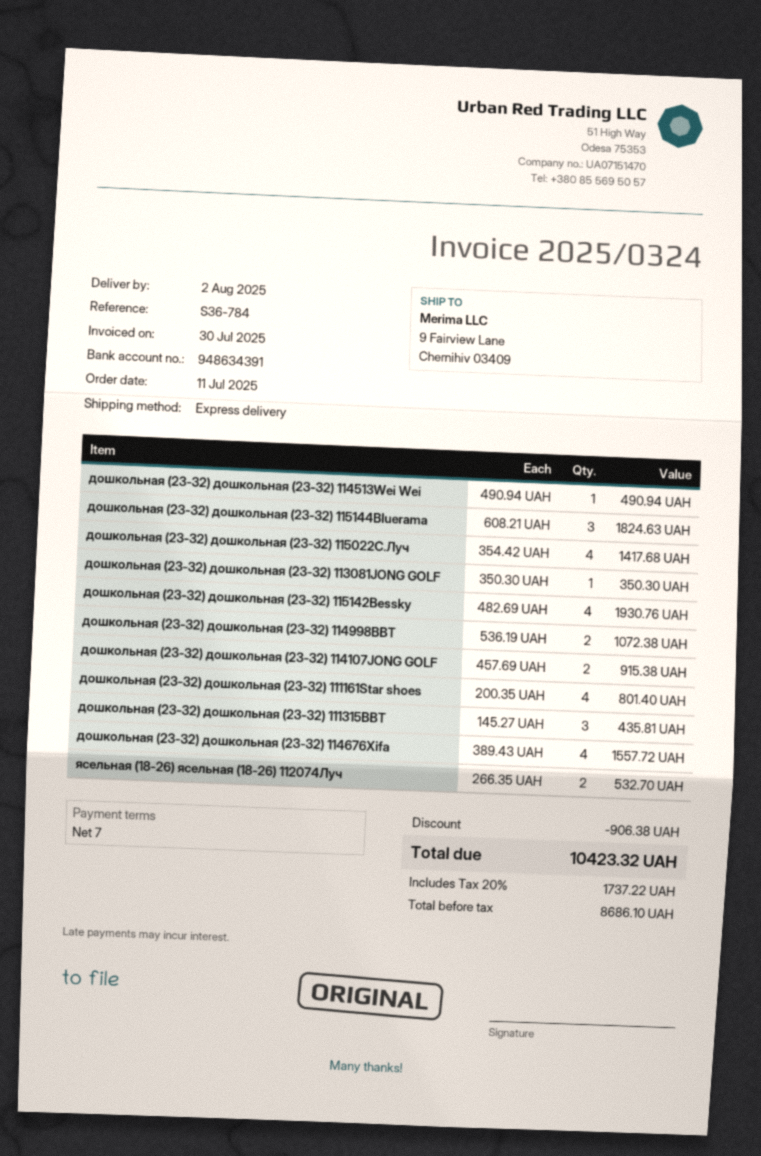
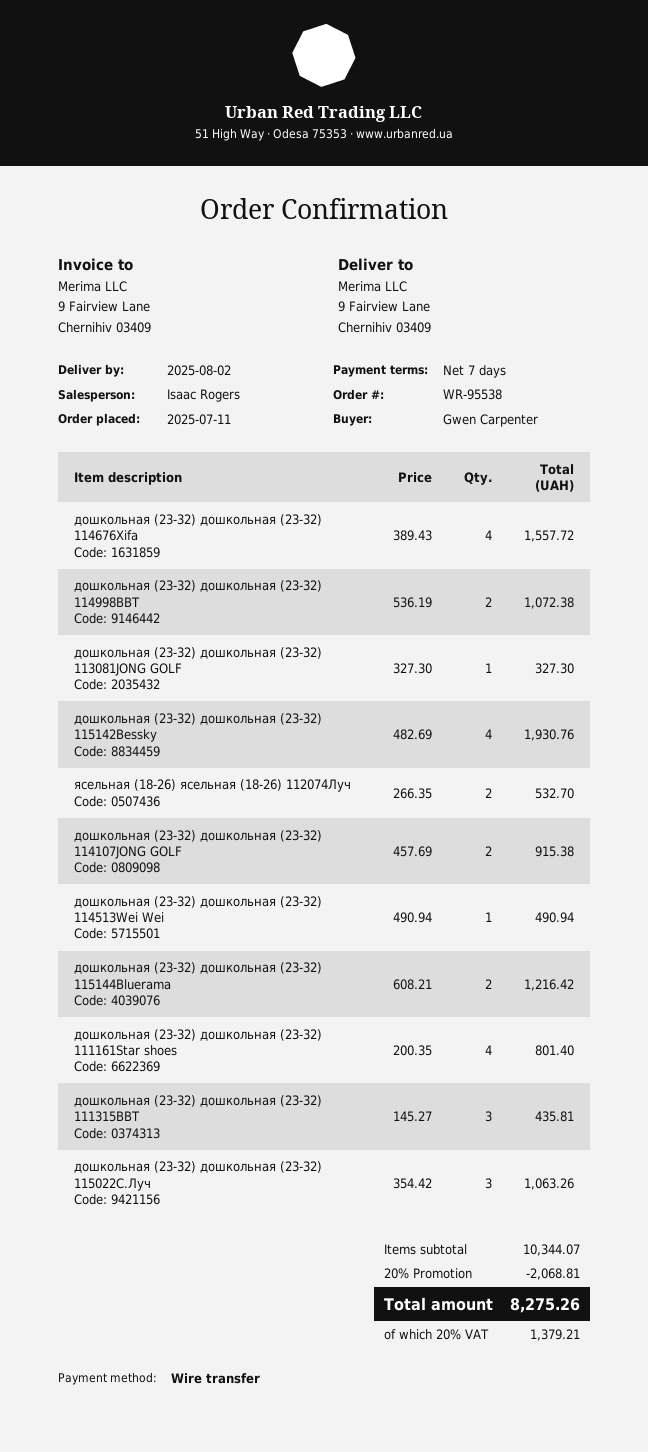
дошкольная (23-32) дошкольная (23-32) 115144Bluerama: 3 x 608.21 = 1824.63 -> 2 x 608.21 = 1216.42
дошкольная (23-32) дошкольная (23-32) 115022С.Луч: 4 x 354.42 = 1417.68 -> 3 x 354.42 = 1063.26
дошкольная (23-32) дошкольная (23-32) 113081JONG GOLF: 1 x 350.30 = 350.30 -> 1 x 327.30 = 327.30
discount: 906.38 -> 2068.81
tax: 20% = 1737.22 -> 20% = 1379.21
total: 10423.32 -> 8275.26

